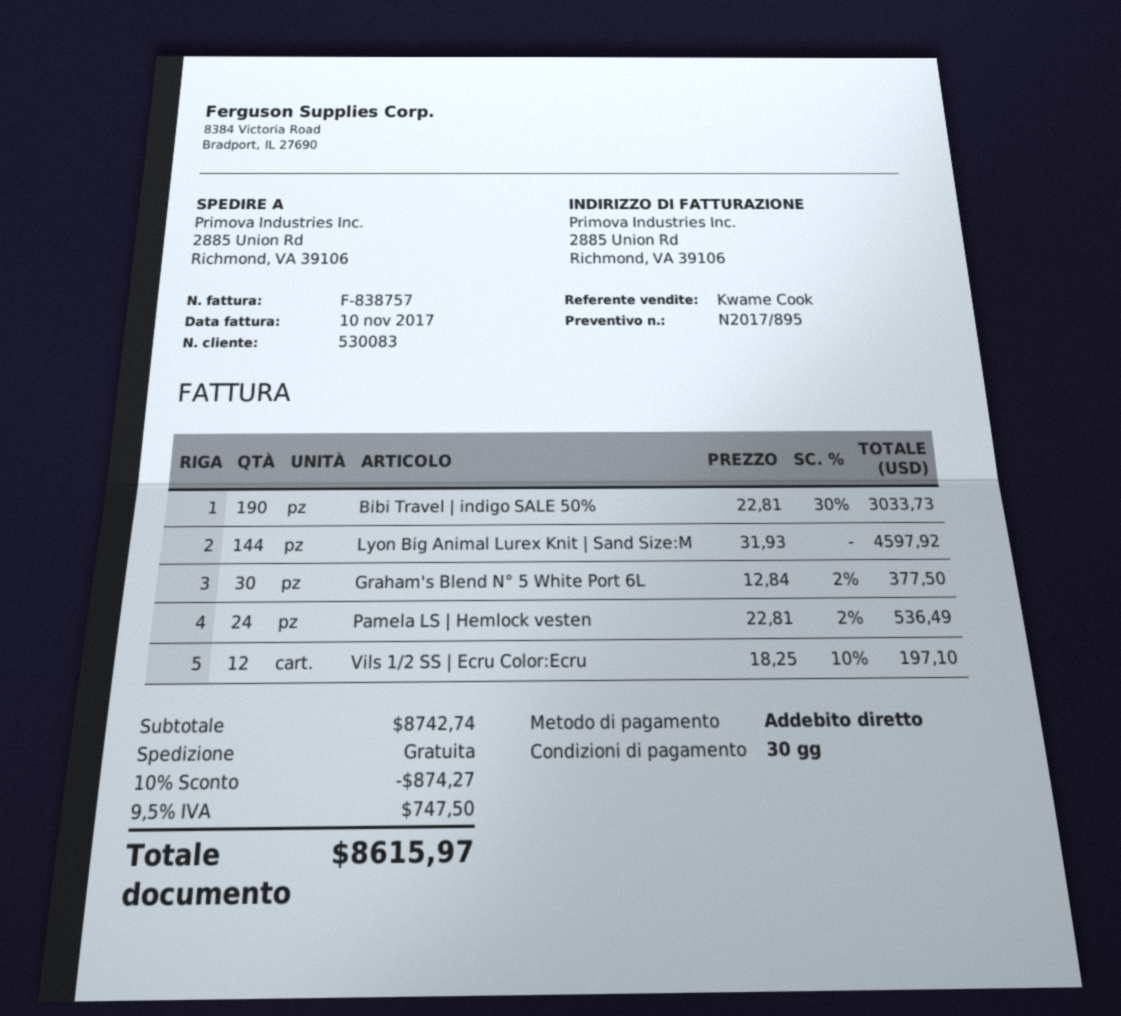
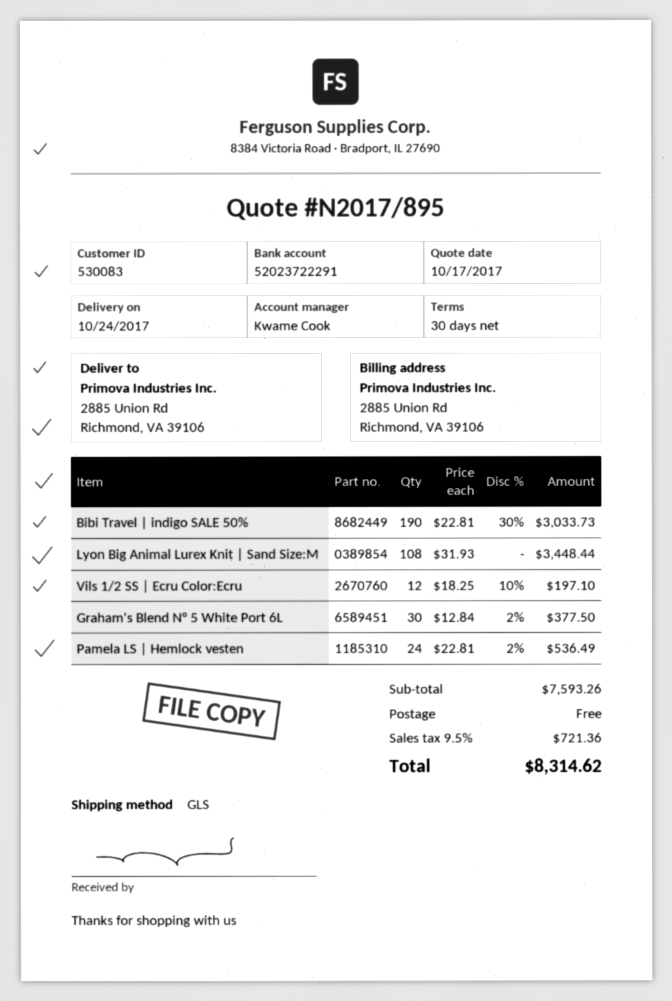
Lyon Big Animal Lurex Knit | Sand Size:M: 144 x 31.93 = 4597.92 -> 108 x 31.93 = 3448.44
subtotal: 8742.74 -> 7593.26
discount: 10% = 874.27 -> none
tax: 9.5% = 747.50 -> 9.5% = 721.36
total: 8615.97 -> 8314.62

